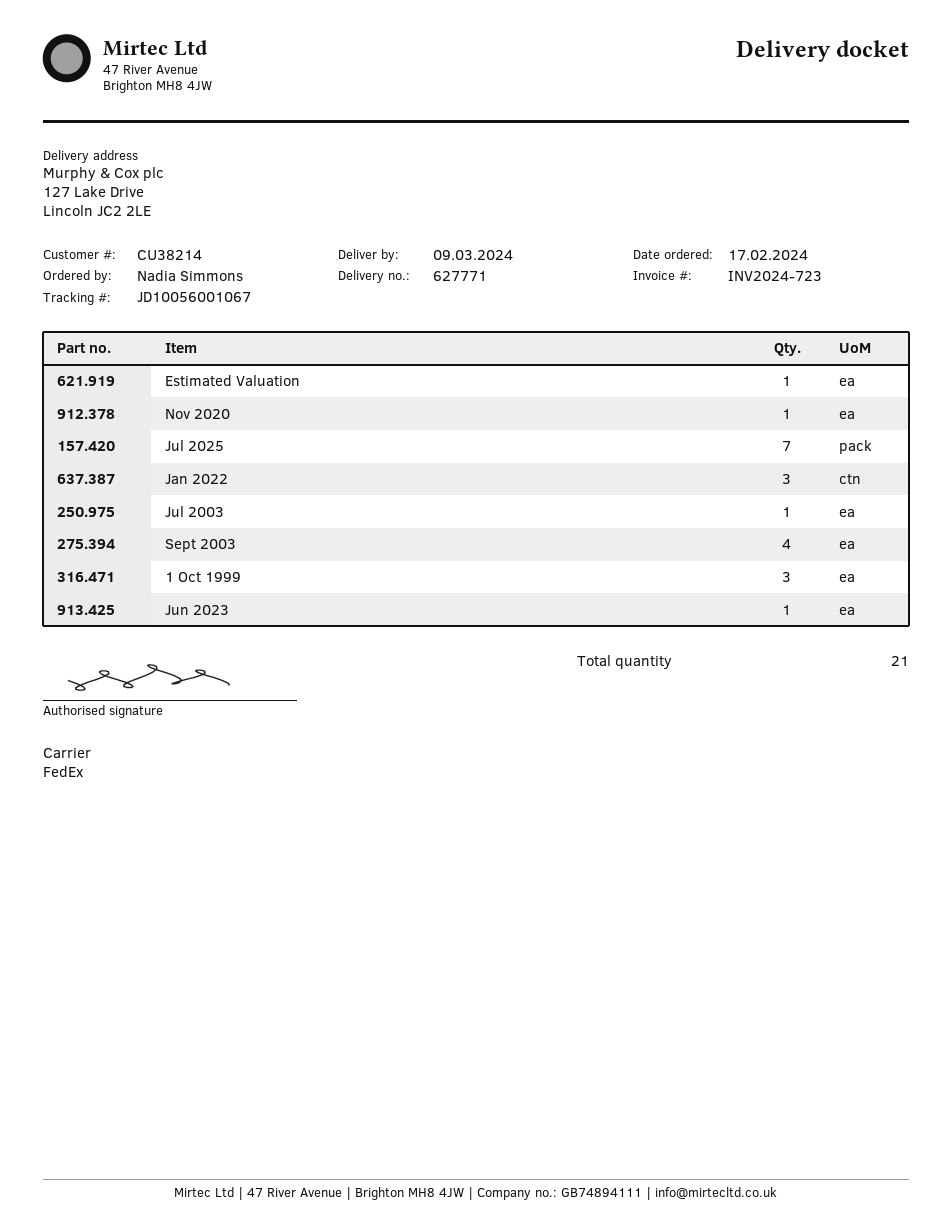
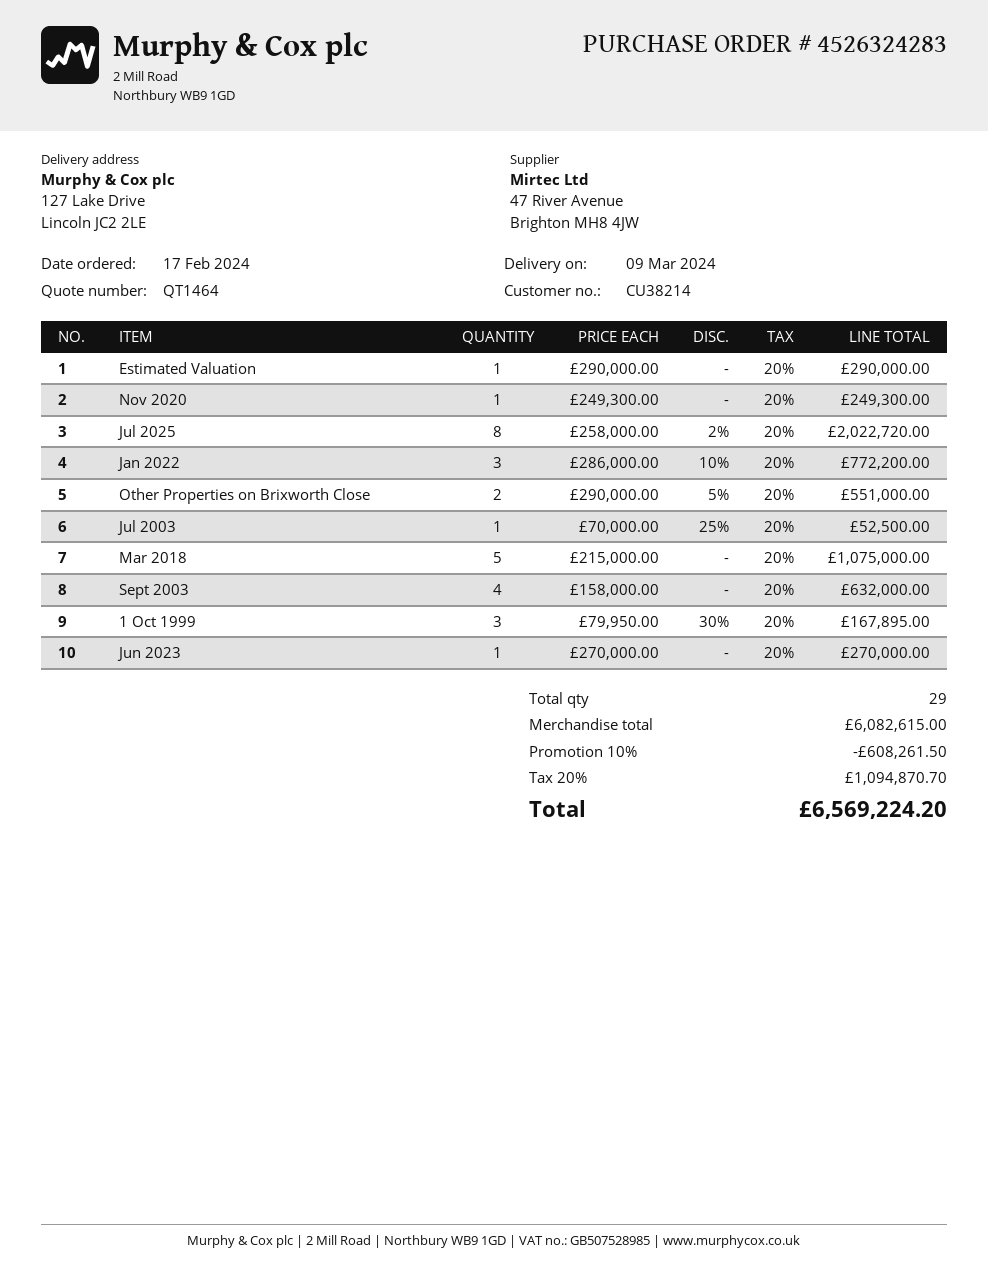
Jul 2025: 7 -> 8
Other Properties on Brixworth Close: none -> 2
Mar 2018: none -> 5
total quantity: 21 -> 29

